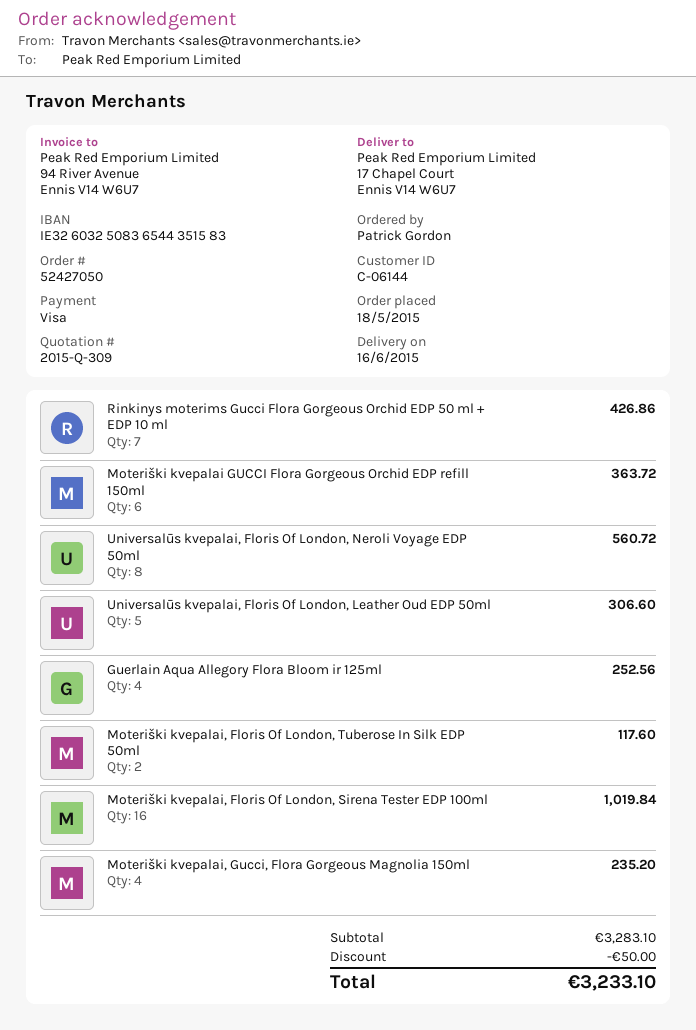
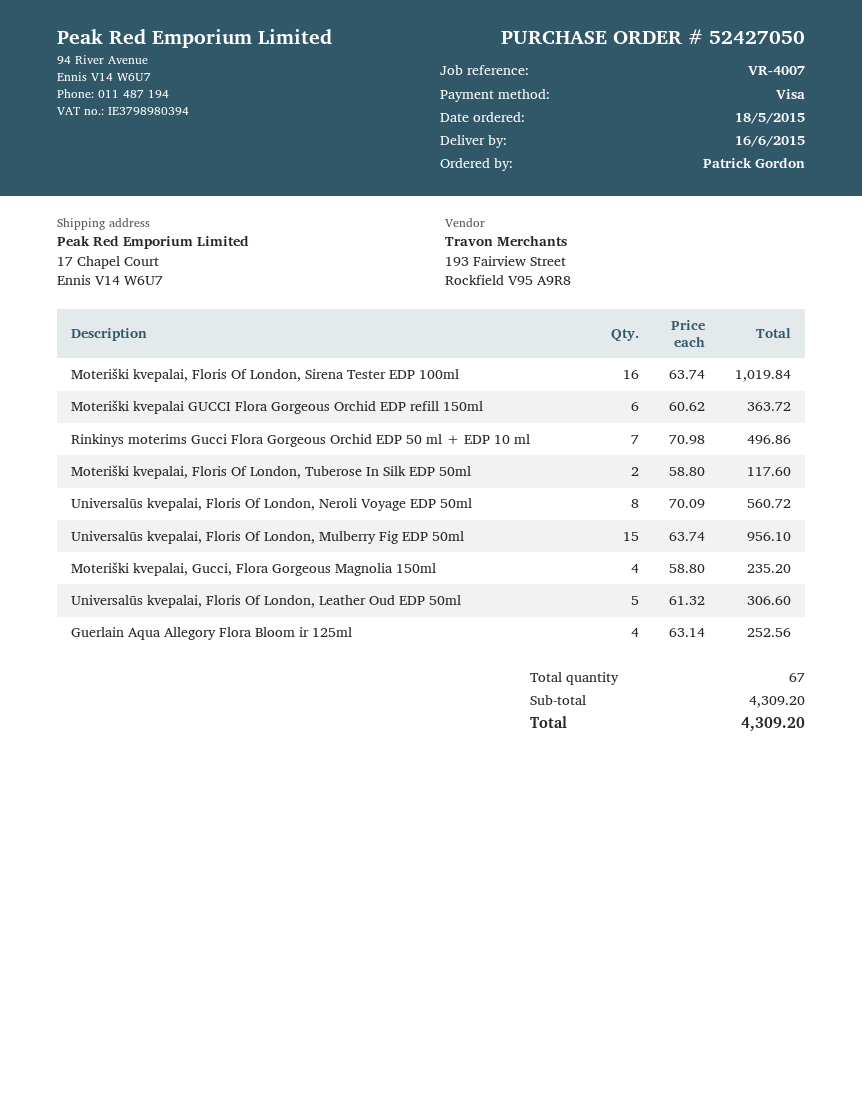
Rinkinys moterims Gucci Flora Gorgeous Orchid EDP 50 ml + EDP 10 ml: 7 for 426.86 -> 7 for 496.86
Universalūs kvepalai, Floris Of London, Mulberry Fig EDP 50ml: none -> 15 for 956.10
subtotal: 3283.10 -> 4309.20
discount: 50.00 -> none
total: 3233.10 -> 4309.20

